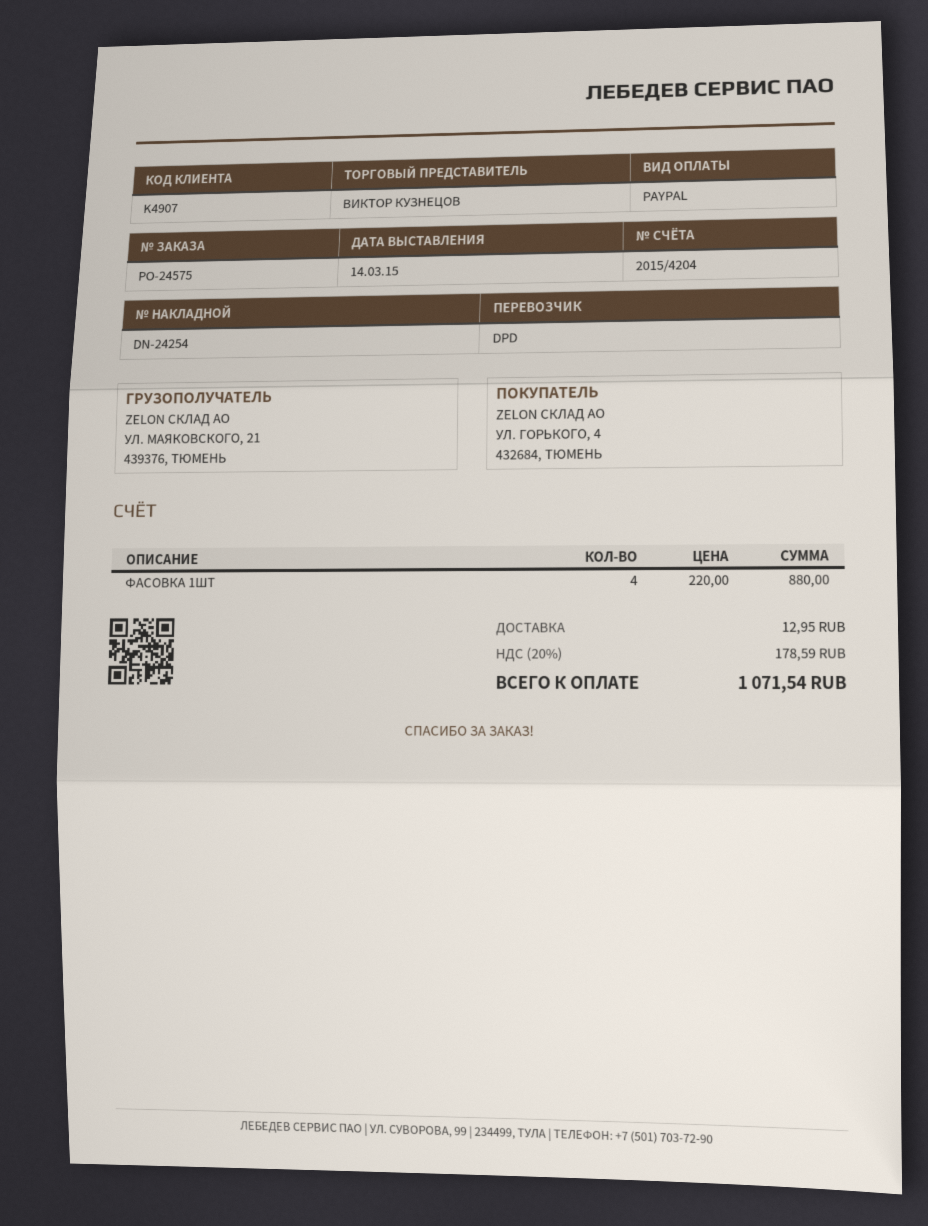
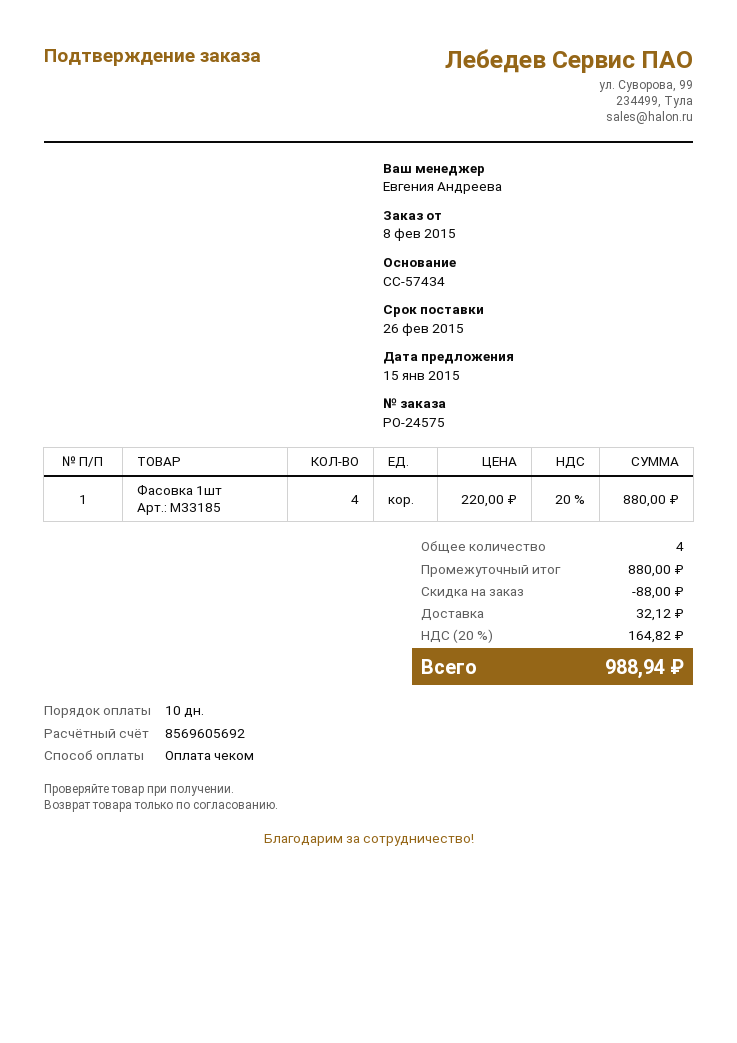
sales rep: ВИКТОР КУЗНЕЦОВ -> Евгения Андреева
payment method: PayPal -> cheque
discount: none -> 88.00
shipping: 12.95 -> 32.12
tax: 20% = 178.59 -> 20% = 164.82
total: 1071.54 -> 988.94

